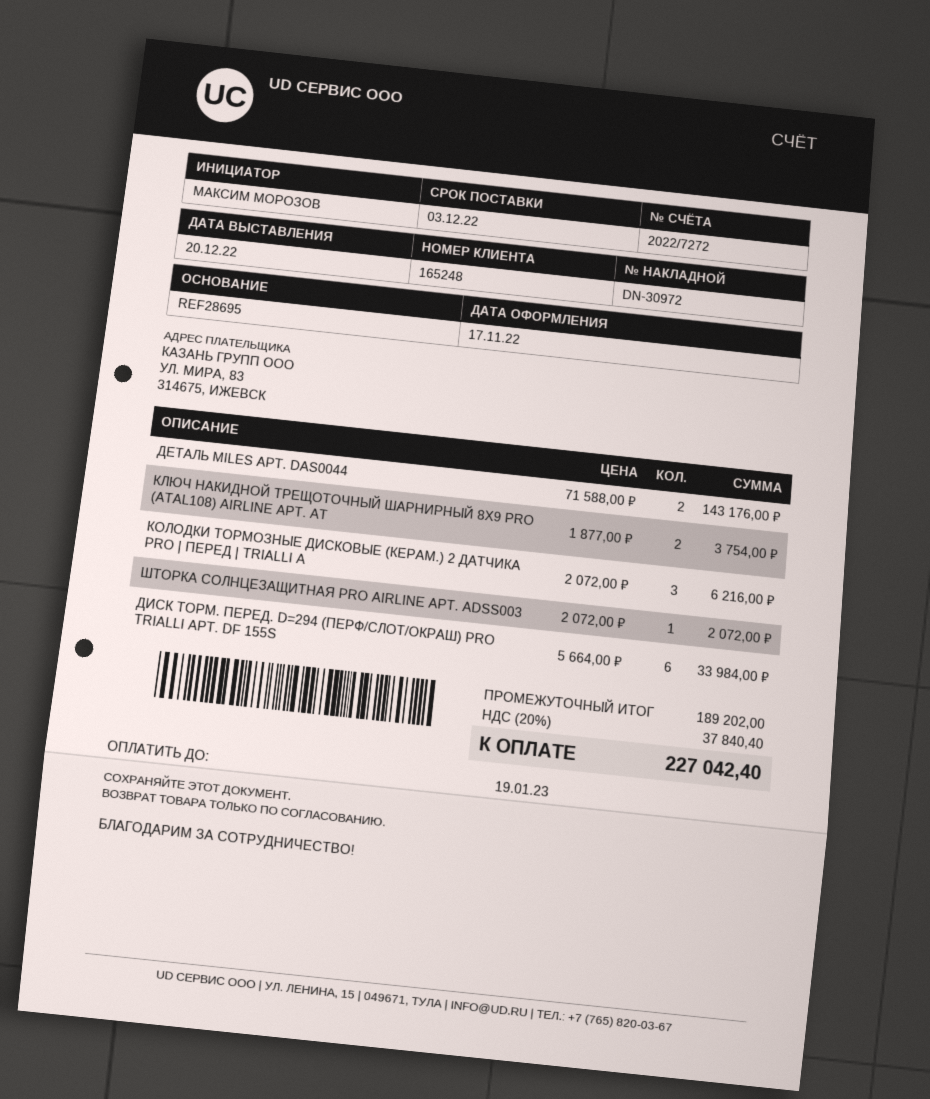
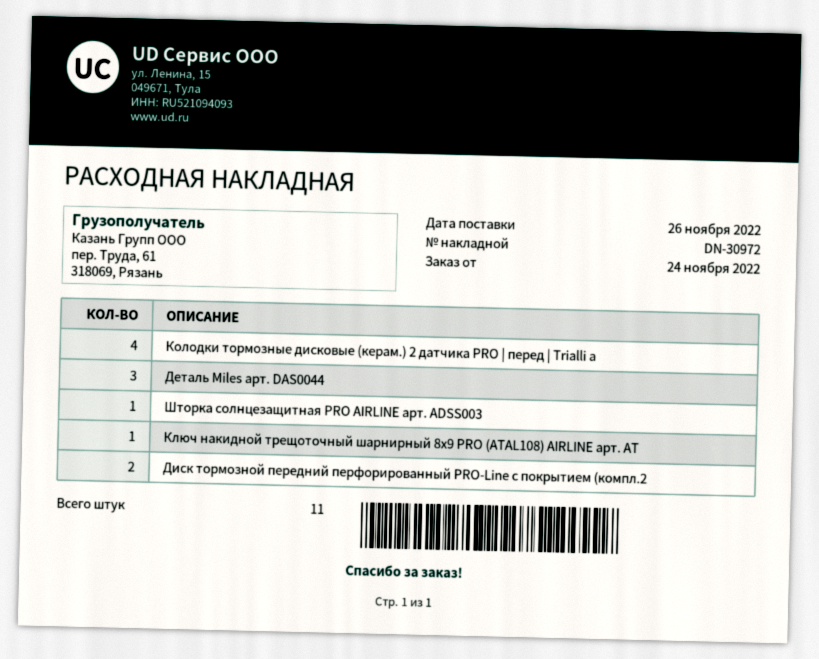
order date: 2022-11-17 -> 2022-11-24
delivery date: 2022-12-03 -> 2022-11-26
ДЕТАЛЬ MILES АРТ. DAS0044: 2 -> 3
КЛЮЧ НАКИДНОЙ ТРЕЩОТОЧНЫЙ ШАРНИРНЫЙ 8Х9 PRO (ATAL108) AIRLINE АРТ. AT: 2 -> 1
КОЛОДКИ ТОРМОЗНЫЕ ДИСКОВЫЕ (КЕРАМ.) 2 ДАТЧИКА PRO | ПЕРЕД | TRIALLI А: 3 -> 4
ДИСК ТОРМ. ПЕРЕД. D=294 (ПЕРФ/СЛОТ/ОКРАШ) PRO TRIALLI АРТ. DF 155S: 6 -> none
Диск тормозной передний перфорированный PRO-Line с покрытием (компл.2: none -> 2

